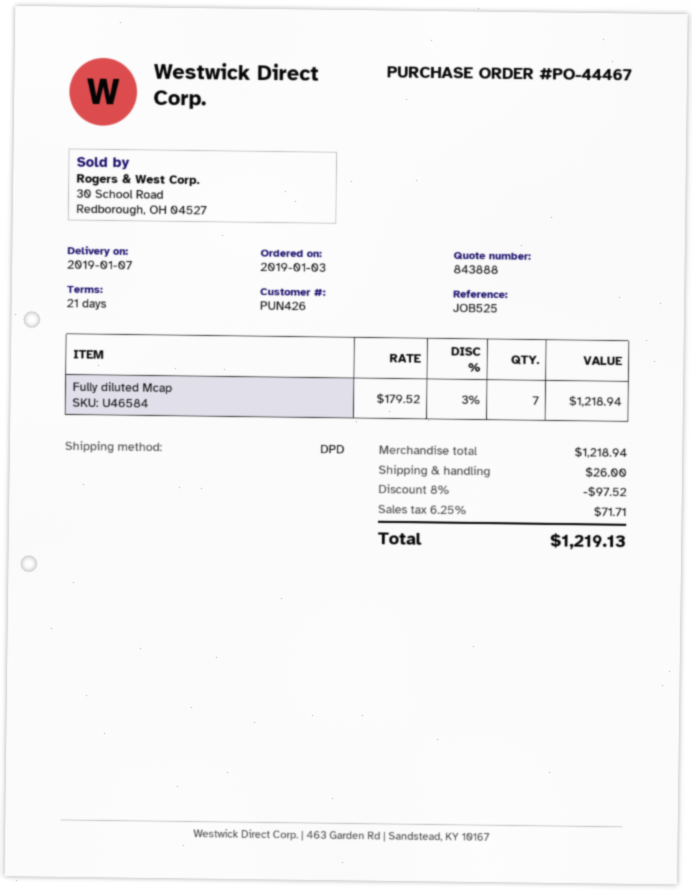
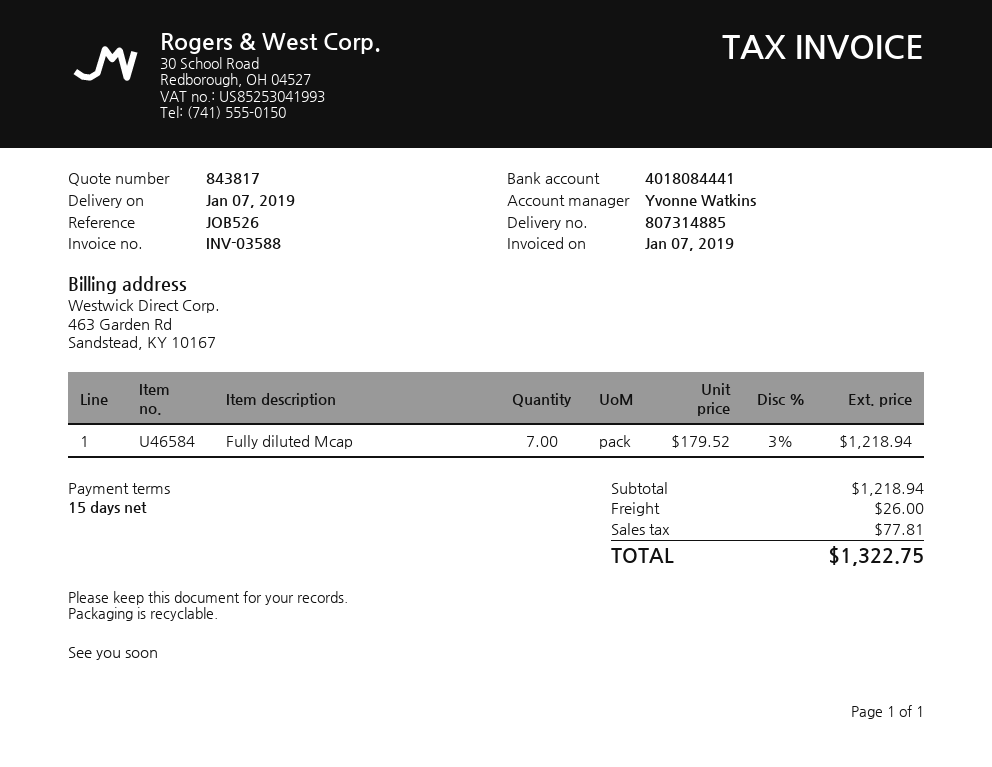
quote number: 843888 -> 843817
payment terms: 21 days -> 15 days
reference: JOB525 -> JOB526
discount: 8% = 97.52 -> none
tax: 71.71 -> 77.81
total: 1219.13 -> 1322.75

